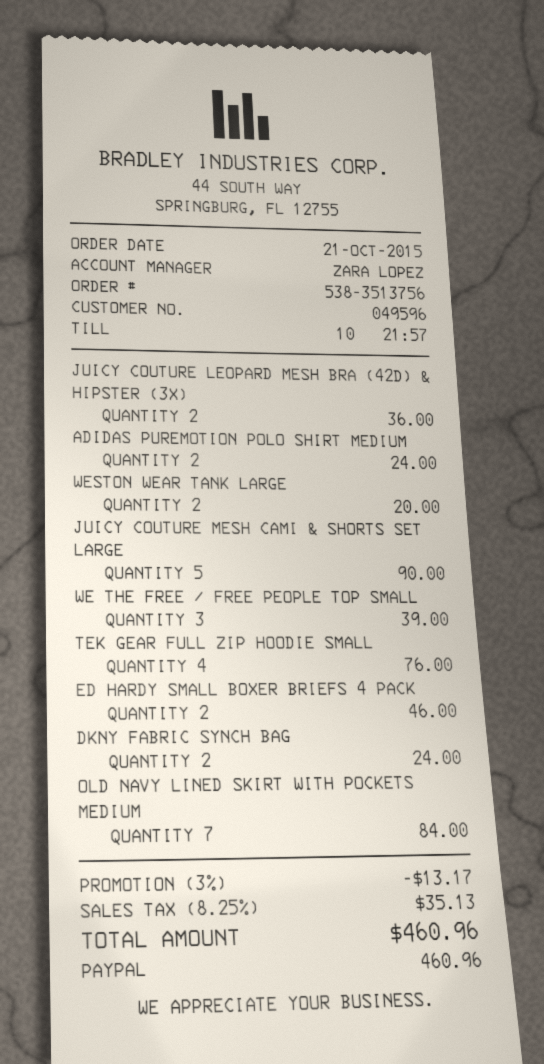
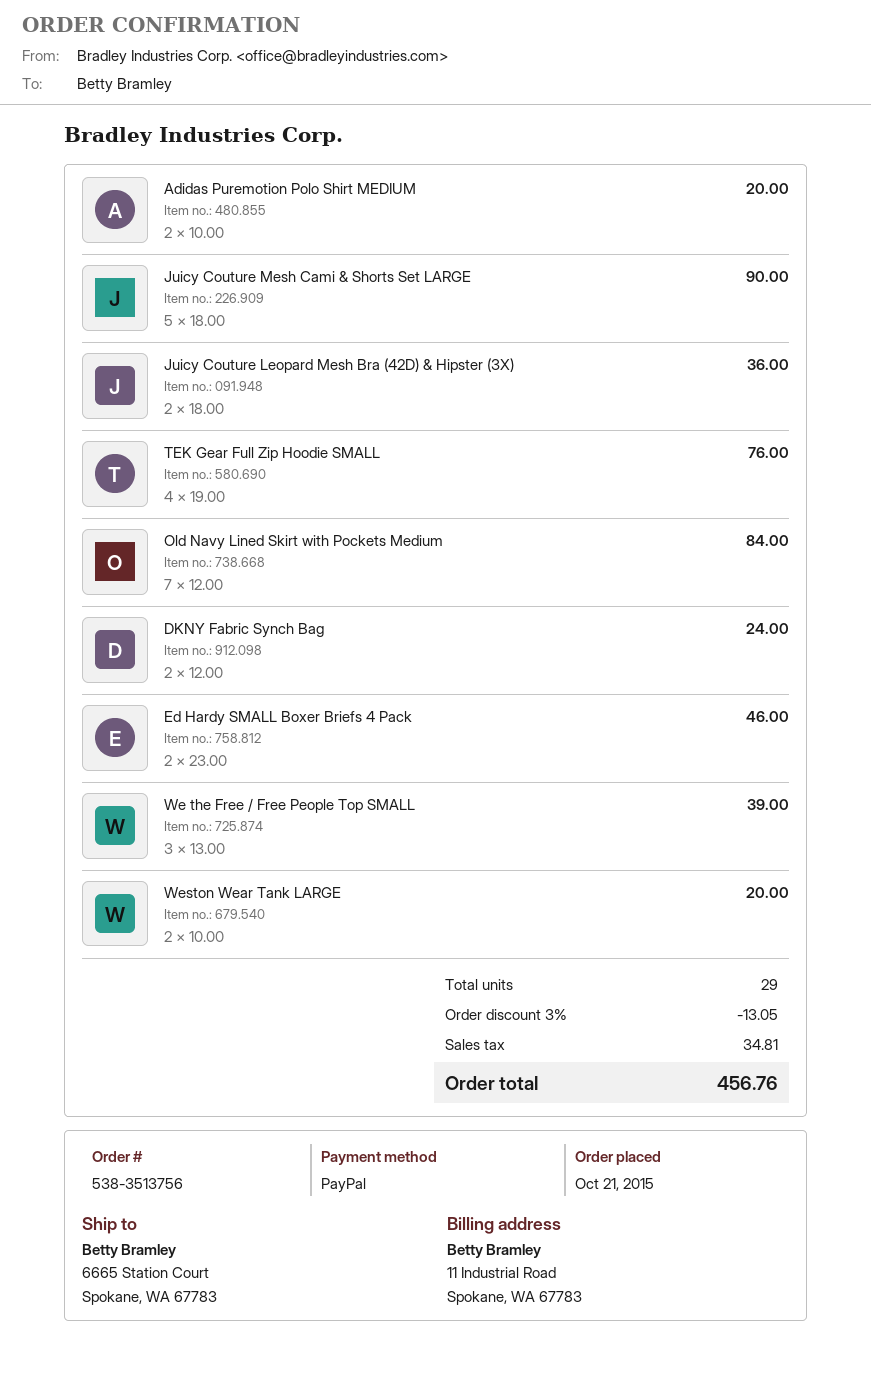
ADIDAS PUREMOTION POLO SHIRT MEDIUM: 2 for 24.00 -> 2 for 20.00
discount: 3% = 13.17 -> 3% = 13.05
tax: 35.13 -> 34.81
total: 460.96 -> 456.76

